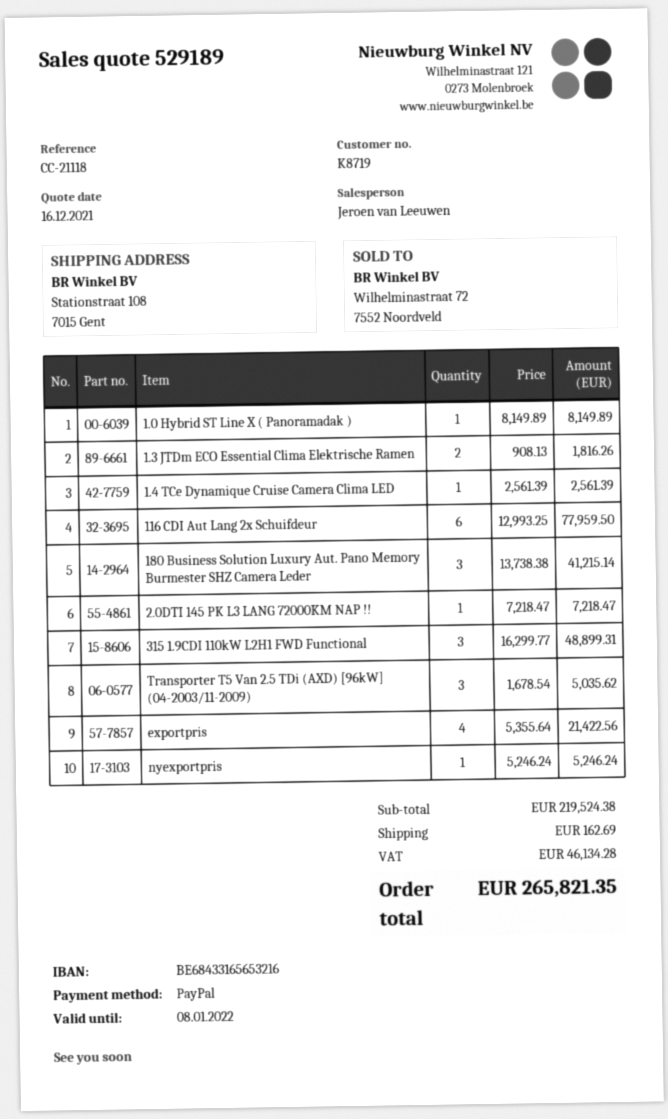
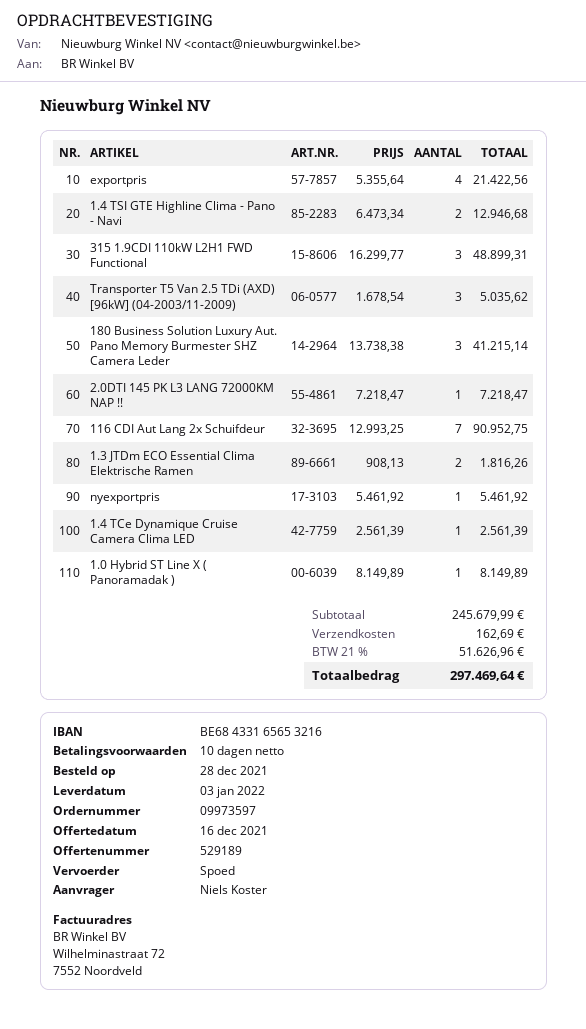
116 CDI Aut Lang 2x Schuifdeur: 6 x 12993.25 = 77959.50 -> 7 x 12993.25 = 90952.75
nyexportpris: 1 x 5246.24 = 5246.24 -> 1 x 5461.92 = 5461.92
1.4 TSI GTE Highline Clima - Pano - Navi: none -> 2 x 6473.34 = 12946.68
subtotal: 219524.38 -> 245679.99
tax: 46134.28 -> 51626.96
total: 265821.35 -> 297469.64

